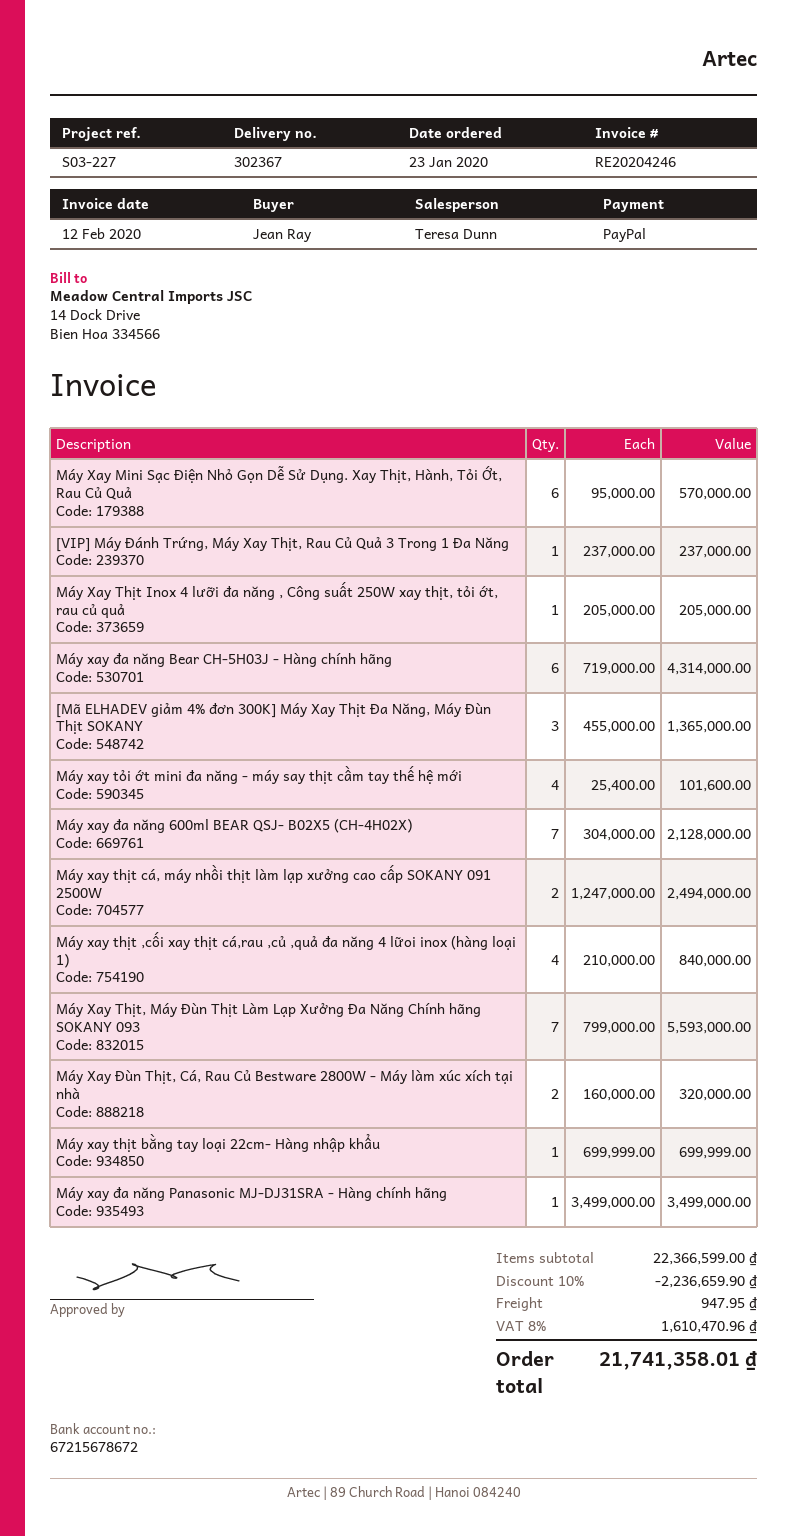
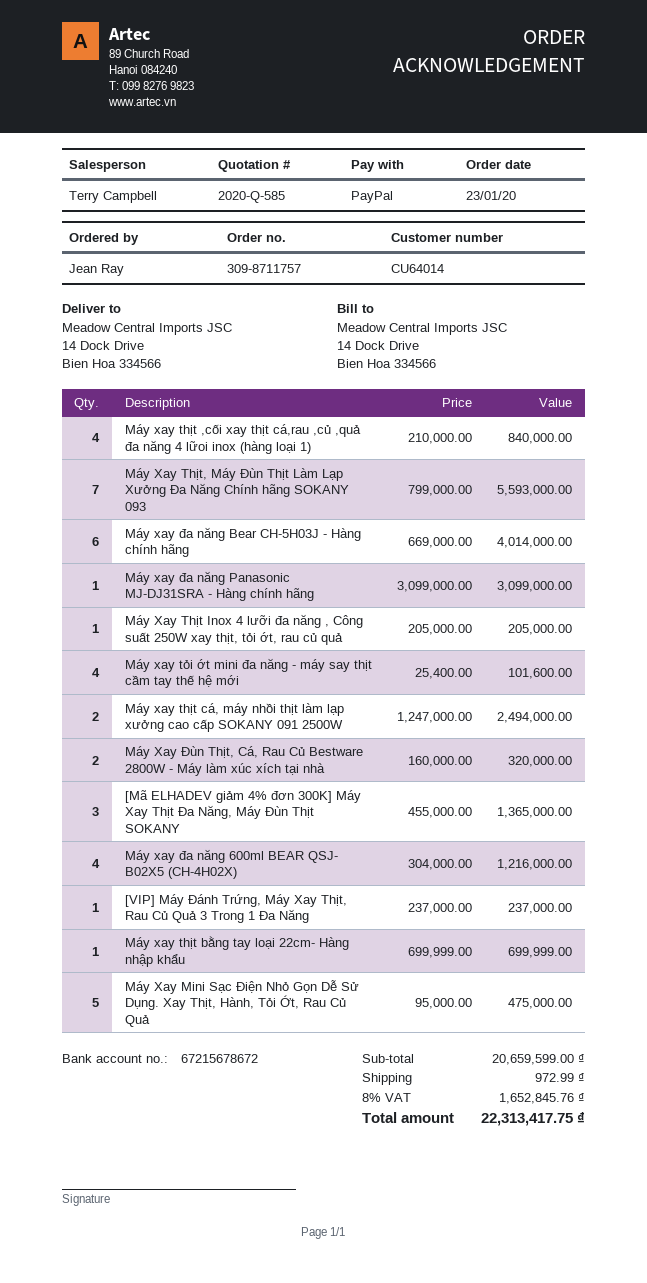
sales rep: Teresa Dunn -> Terry Campbell
Máy Xay Mini Sạc Điện Nhỏ Gọn Dễ Sử Dụng. Xay Thịt, Hành, Tỏi Ớt, Rau Củ Quả: 6 x 95000.00 = 570000.00 -> 5 x 95000.00 = 475000.00
Máy xay đa năng Bear CH-5H03J - Hàng chính hãng: 6 x 719000.00 = 4314000.00 -> 6 x 669000.00 = 4014000.00
Máy xay đa năng 600ml BEAR QSJ- B02X5 (CH-4H02X): 7 x 304000.00 = 2128000.00 -> 4 x 304000.00 = 1216000.00
Máy xay đa năng Panasonic MJ-DJ31SRA - Hàng chính hãng: 1 x 3499000.00 = 3499000.00 -> 1 x 3099000.00 = 3099000.00
subtotal: 22366599.00 -> 20659599.00
discount: 10% = 2236659.90 -> none
shipping: 947.95 -> 972.99
tax: 8% = 1610470.96 -> 8% = 1652845.76
total: 21741358.01 -> 22313417.75

